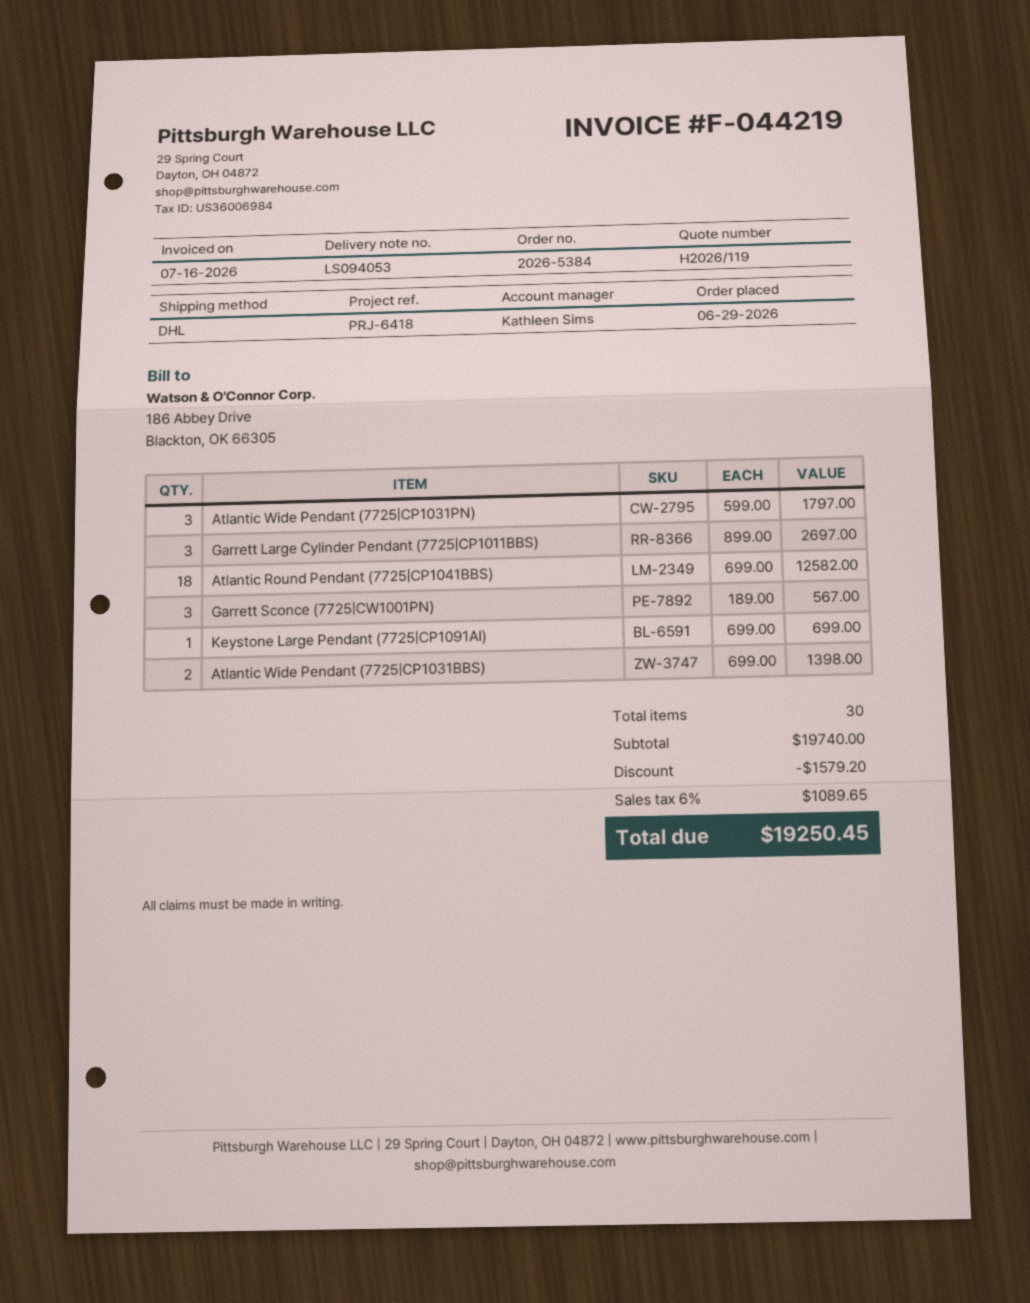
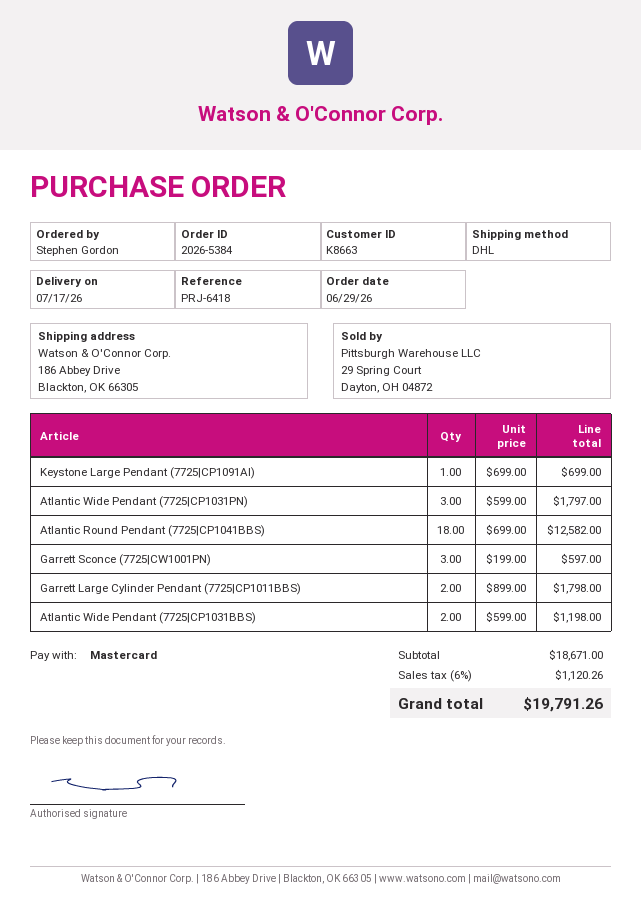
Garrett Large Cylinder Pendant (7725|CP1011BBS): 3 x 899.00 = 2697.00 -> 2 x 899.00 = 1798.00
Garrett Sconce (7725|CW1001PN): 3 x 189.00 = 567.00 -> 3 x 199.00 = 597.00
Atlantic Wide Pendant (7725|CP1031BBS): 2 x 699.00 = 1398.00 -> 2 x 599.00 = 1198.00
subtotal: 19740.00 -> 18671.00
discount: 1579.20 -> none
tax: 6% = 1089.65 -> 6% = 1120.26
total: 19250.45 -> 19791.26

